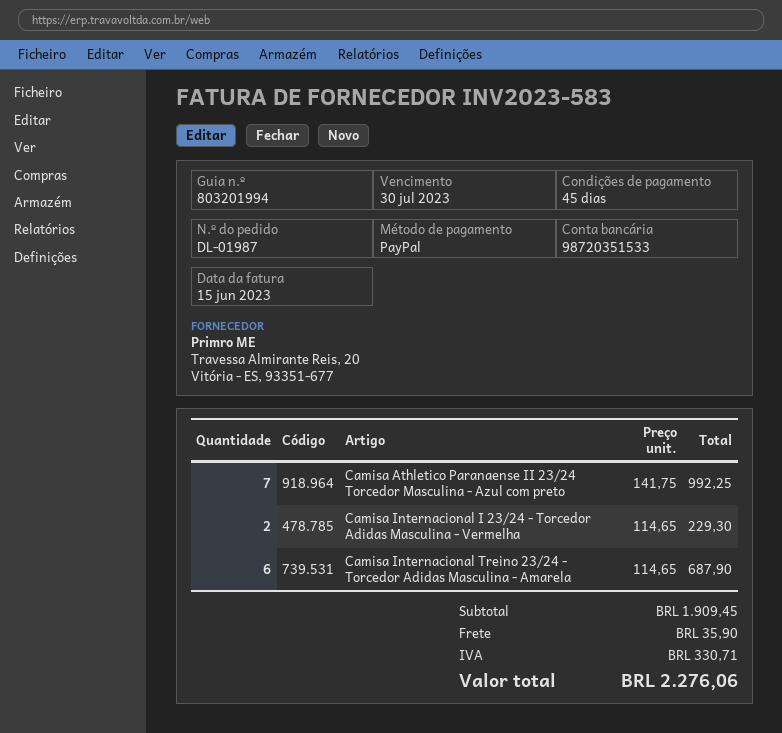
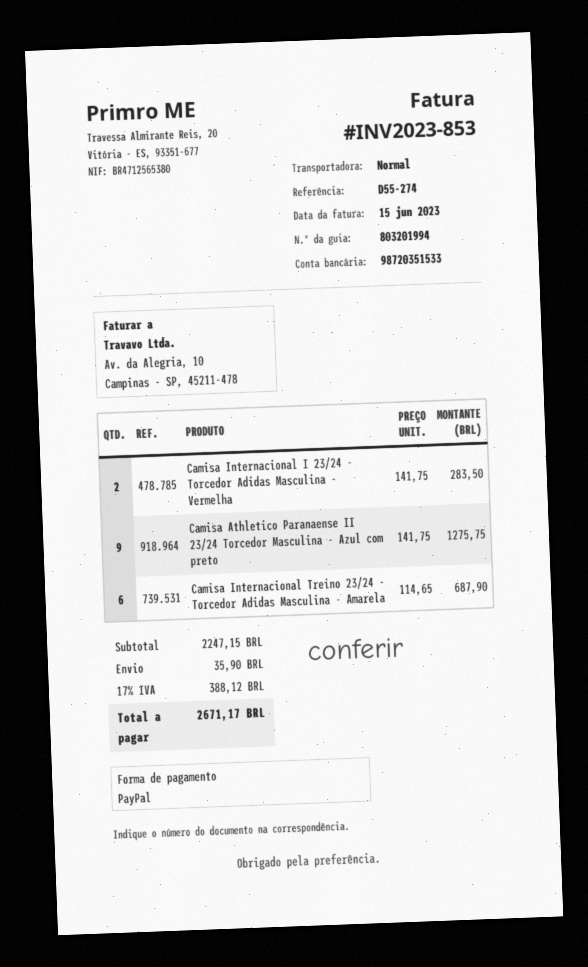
invoice number: INV2023-583 -> INV2023-853
Camisa Athletico Paranaense II 23/24 Torcedor Masculina - Azul com preto: 7 x 141.75 = 992.25 -> 9 x 141.75 = 1275.75
Camisa Internacional I 23/24 - Torcedor Adidas Masculina - Vermelha: 2 x 114.65 = 229.30 -> 2 x 141.75 = 283.50
subtotal: 1909.45 -> 2247.15
tax: 330.71 -> 388.12
total: 2276.06 -> 2671.17

